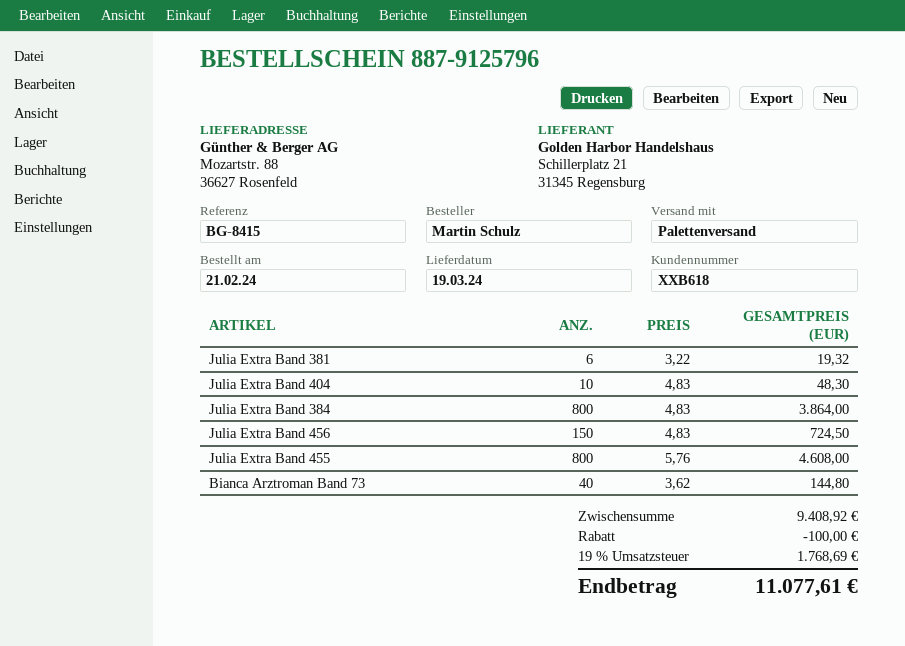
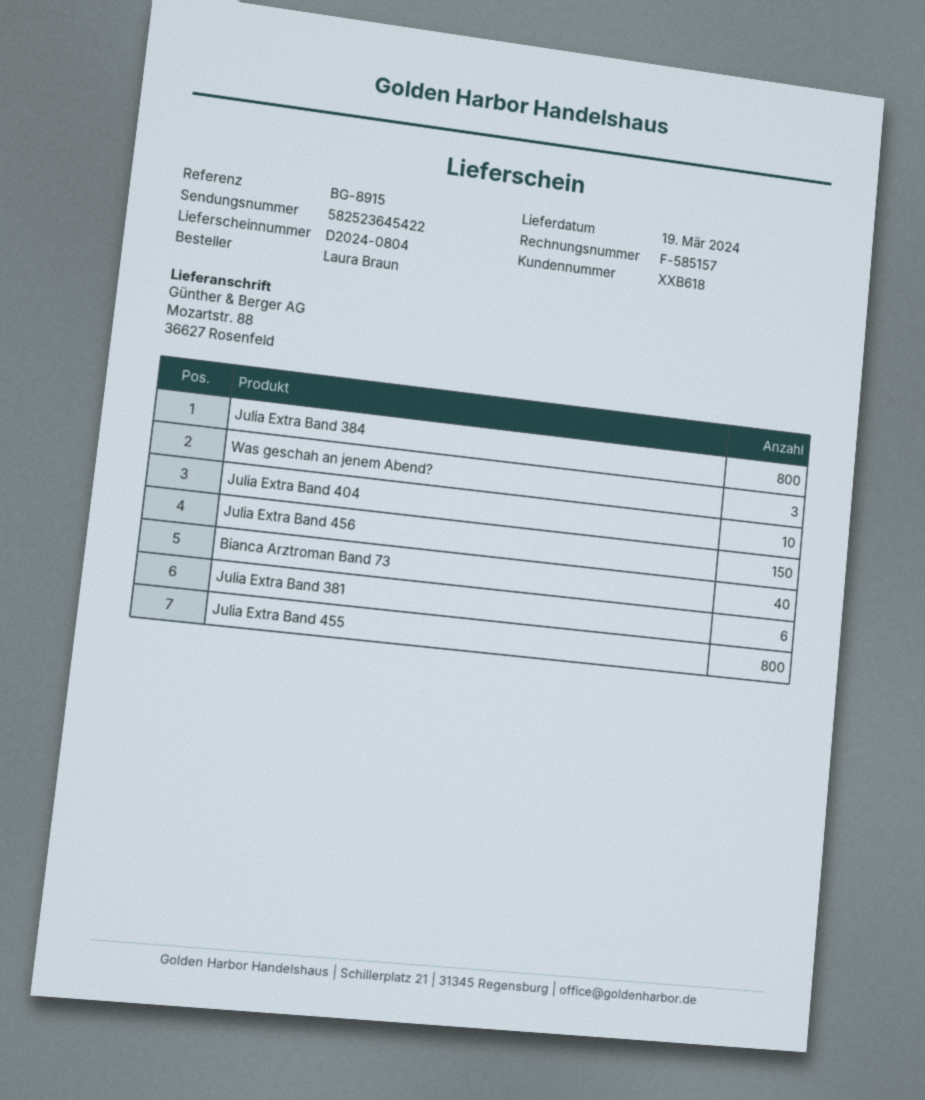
reference: BG-8415 -> BG-8915
ordered by: Martin Schulz -> Laura Braun
Was geschah an jenem Abend?: none -> 3

